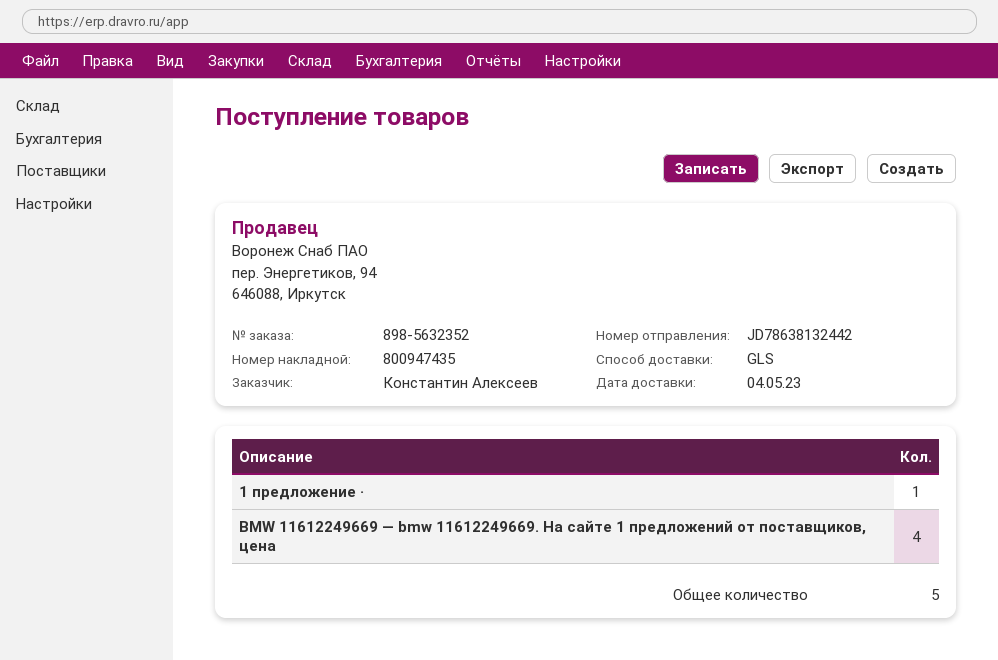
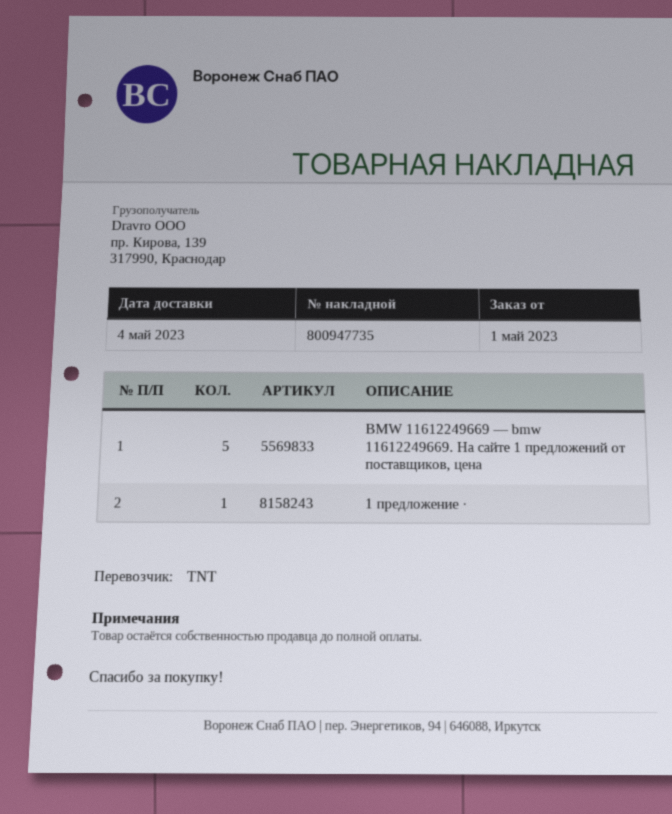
delivery note number: 800947435 -> 800947735
shipping method: GLS -> TNT
BMW 11612249669 — bmw 11612249669. На сайте 1 предложений от поставщиков, цена: 4 -> 5

